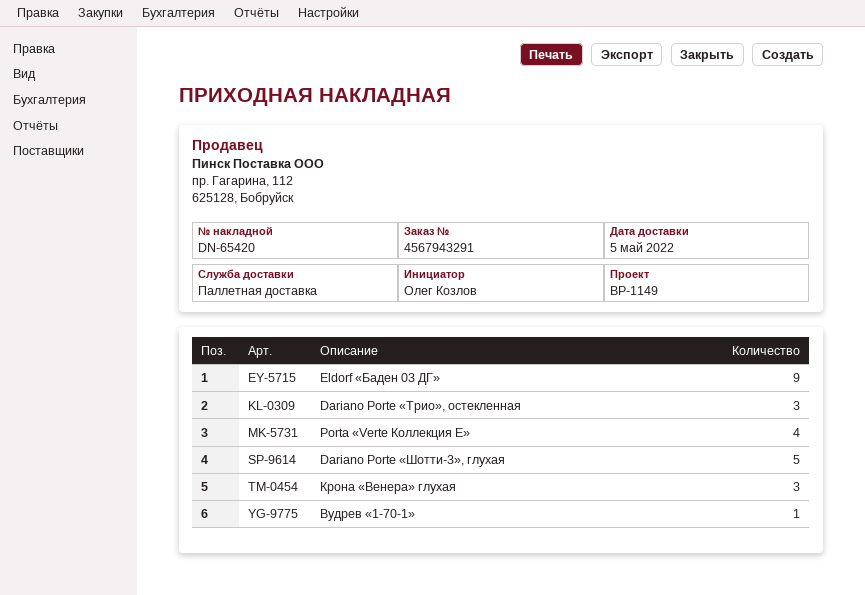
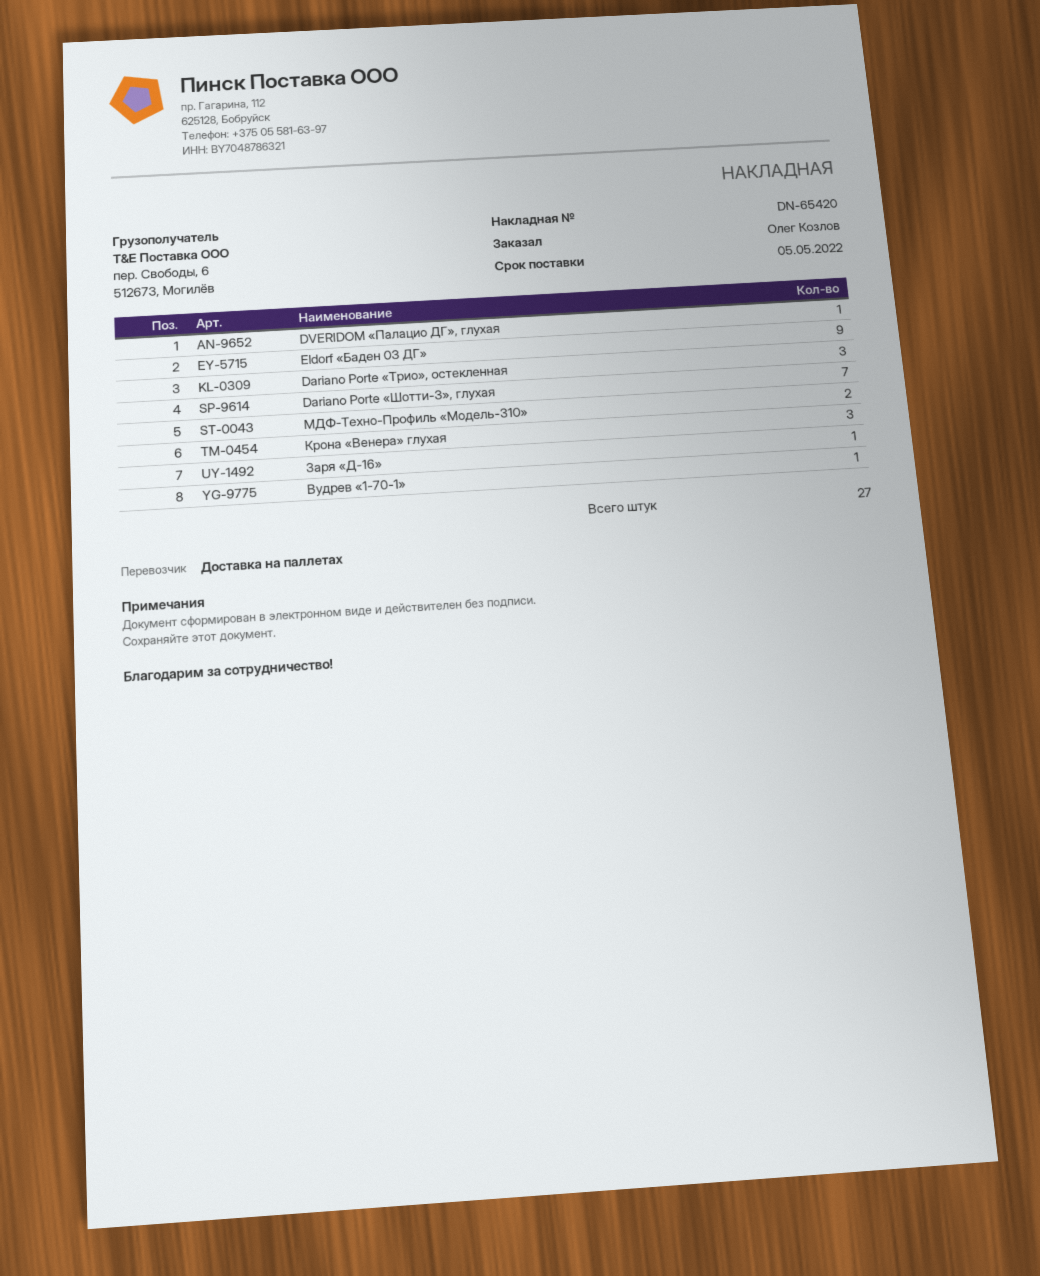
Porta «Verte Коллекция Е»: 4 -> none
Dariano Porte «Шотти-3», глухая: 5 -> 7
DVERIDOM «Палацио ДГ», глухая: none -> 1
МДФ-Техно-Профиль «Модель-310»: none -> 2
Заря «Д-16»: none -> 1

